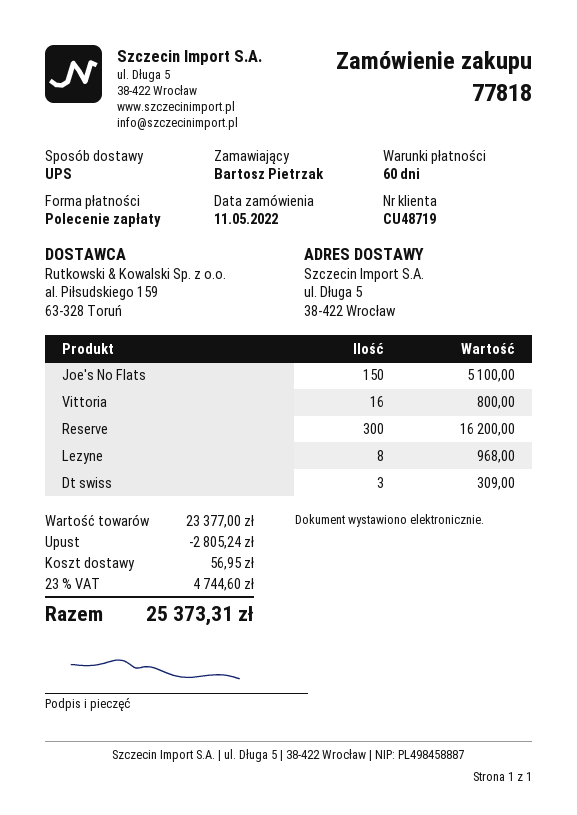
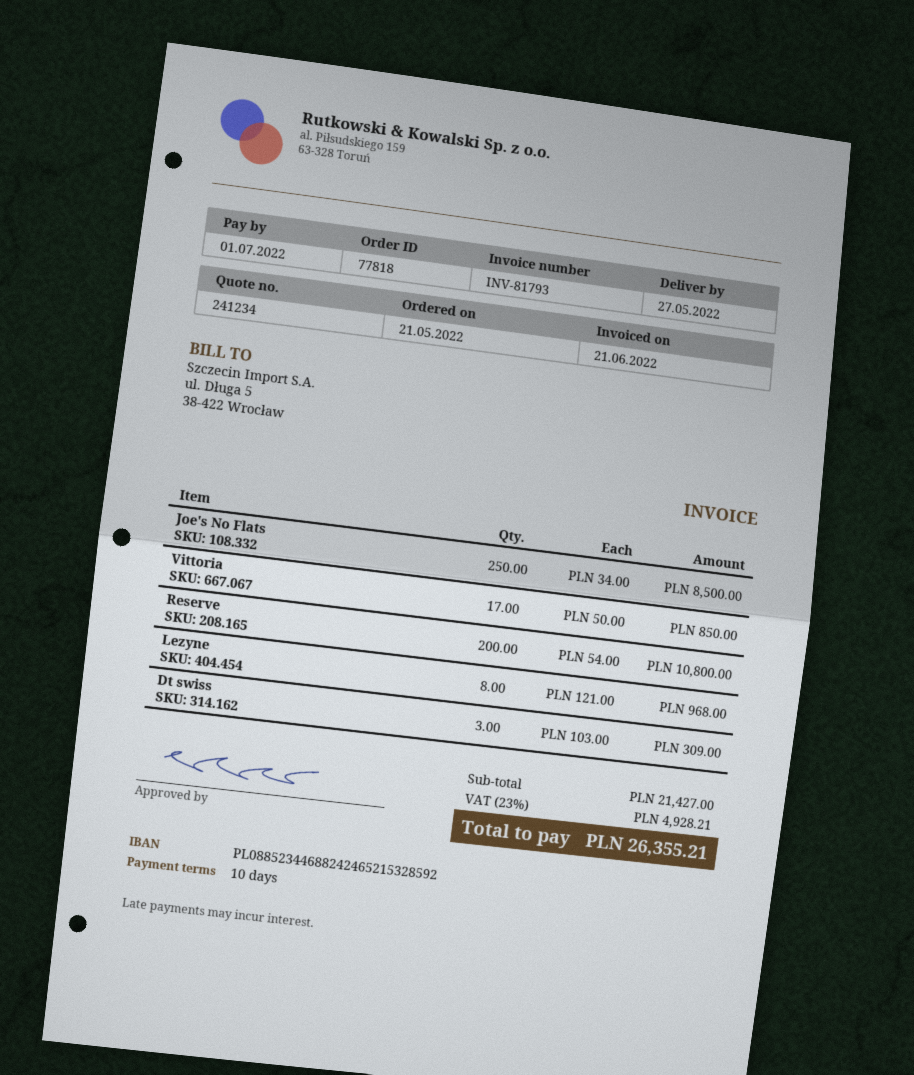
order date: 2022-05-11 -> 2022-05-21
payment terms: 60 days -> 10 days
Joe's No Flats: 150 for 5100.00 -> 250 for 8500.00
Vittoria: 16 for 800.00 -> 17 for 850.00
Reserve: 300 for 16200.00 -> 200 for 10800.00
subtotal: 23377.00 -> 21427.00
discount: 2805.24 -> none
shipping: 56.95 -> none
tax: 23% = 4744.60 -> 23% = 4928.21
total: 25373.31 -> 26355.21

